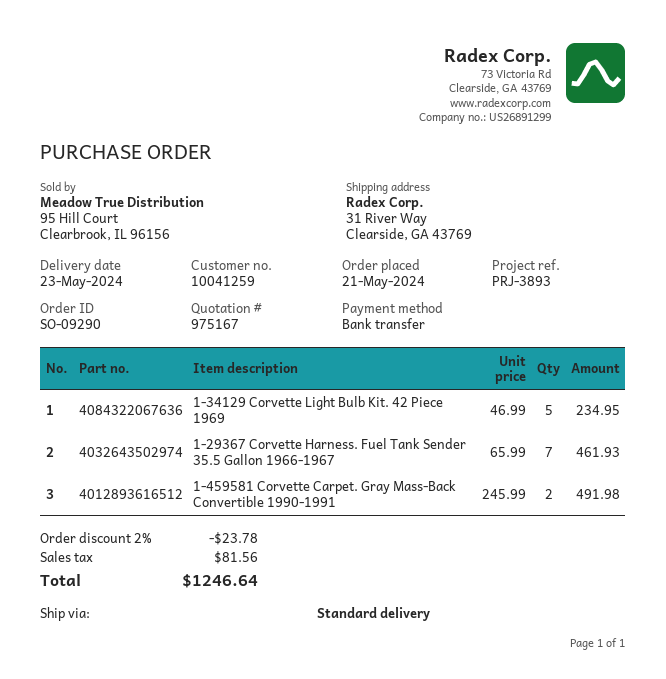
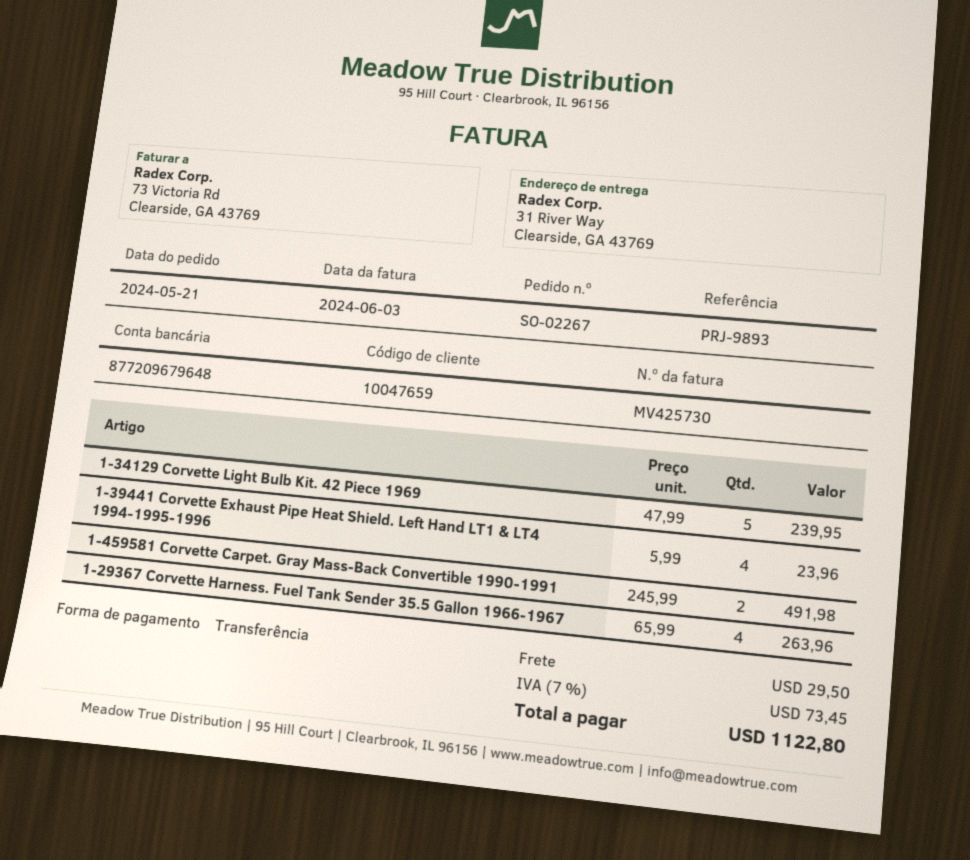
order number: SO-09290 -> SO-02267
customer number: 10041259 -> 10047659
reference: PRJ-3893 -> PRJ-9893
1-34129 Corvette Light Bulb Kit. 42 Piece 1969: 5 x 46.99 = 234.95 -> 5 x 47.99 = 239.95
1-29367 Corvette Harness. Fuel Tank Sender 35.5 Gallon 1966-1967: 7 x 65.99 = 461.93 -> 4 x 65.99 = 263.96
1-39441 Corvette Exhaust Pipe Heat Shield. Left Hand LT1 & LT4 1994-1995-1996: none -> 4 x 5.99 = 23.96
discount: 2% = 23.78 -> none
shipping: none -> 29.50
tax: 81.56 -> 73.45
total: 1246.64 -> 1122.80

